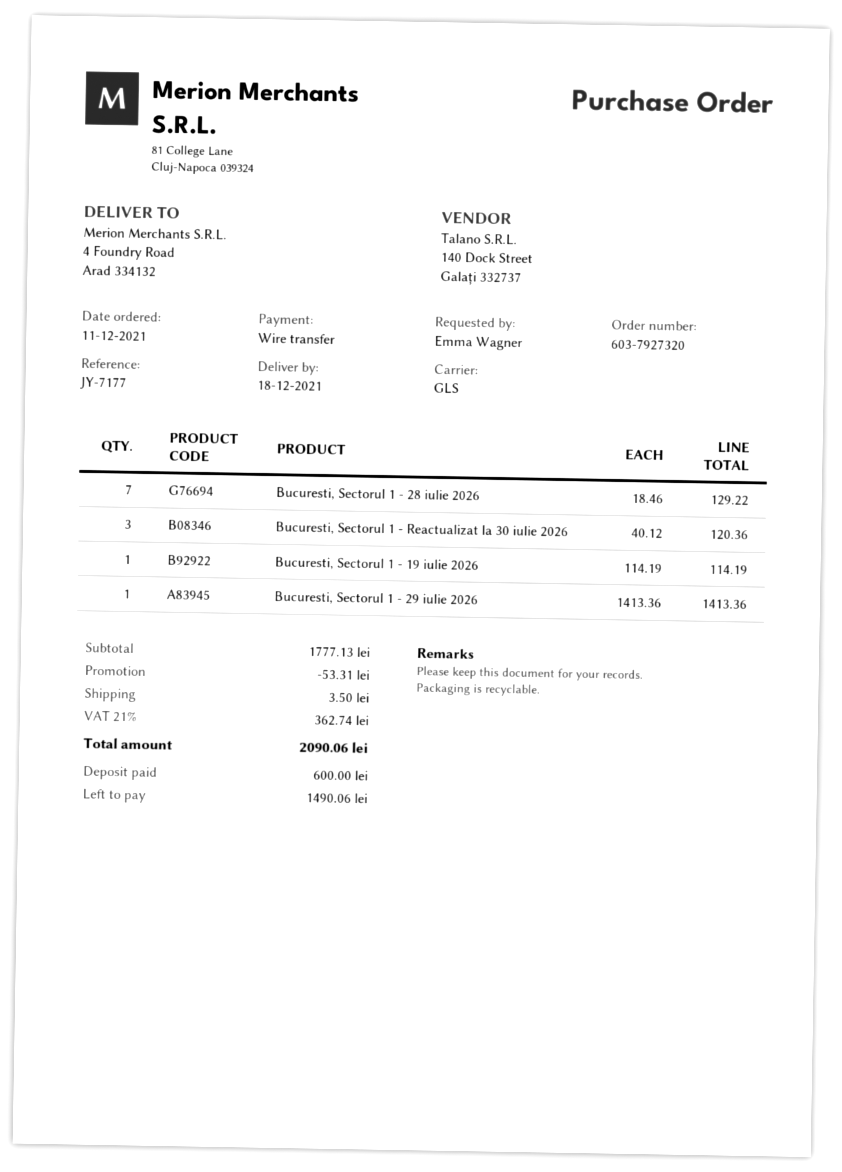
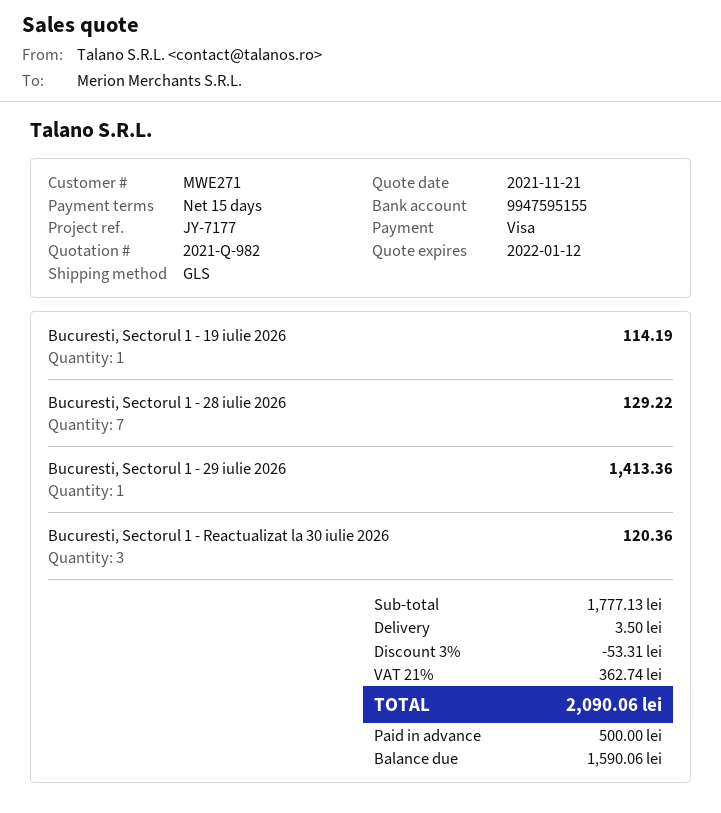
payment method: bank transfer -> Visa
deposit: 600.00 -> 500.00
balance: 1490.06 -> 1590.06

